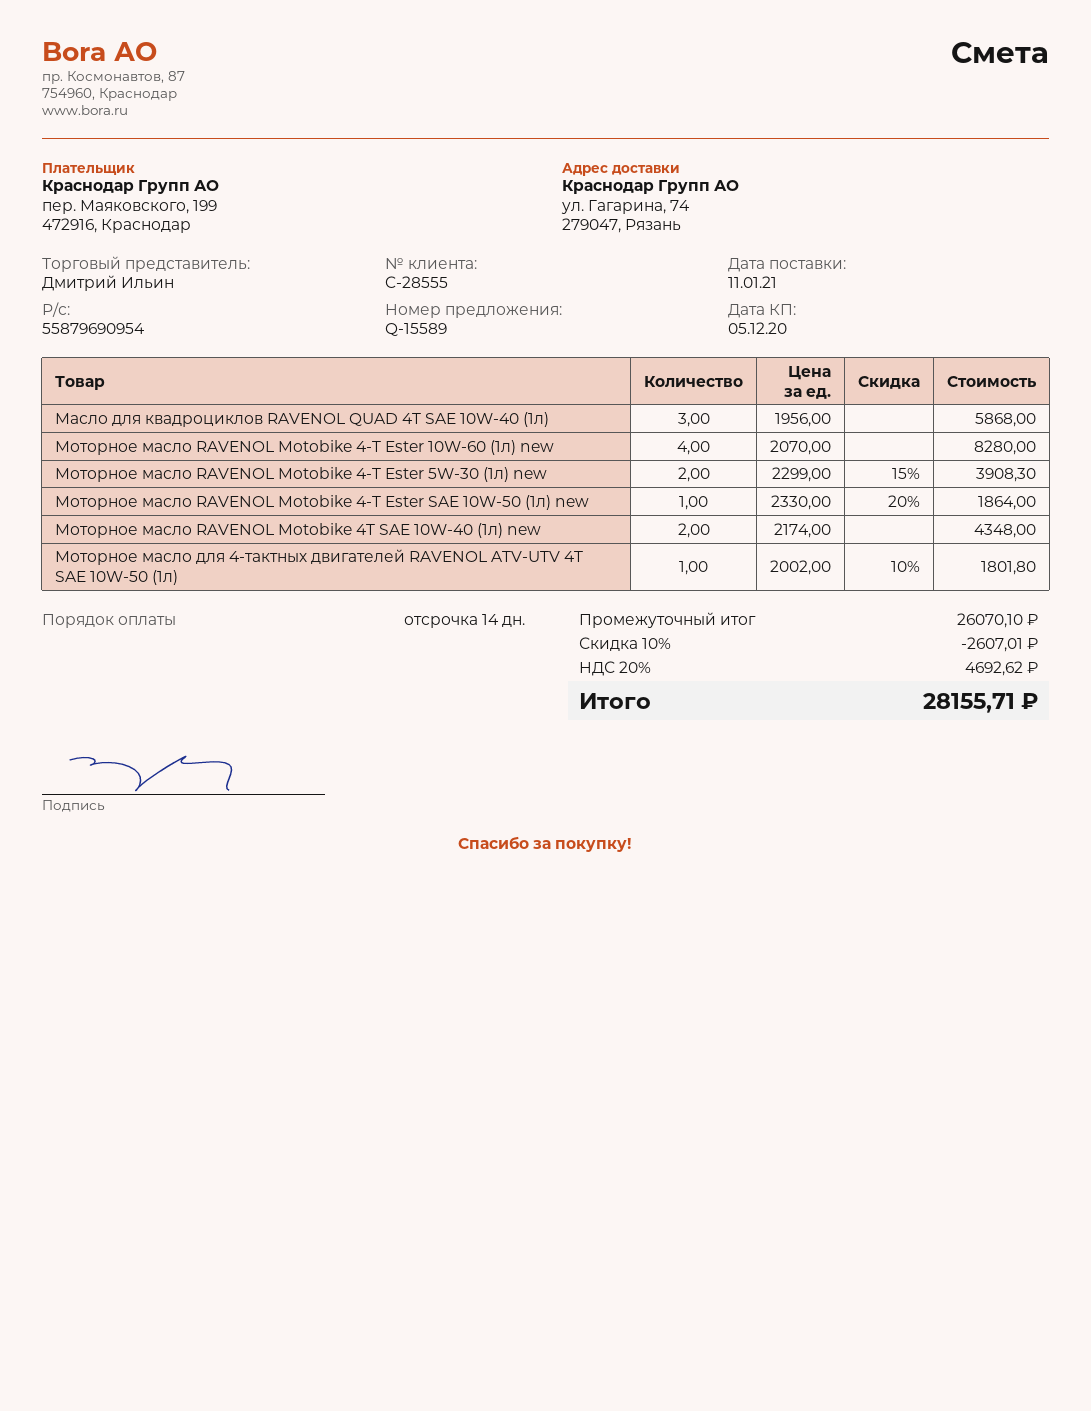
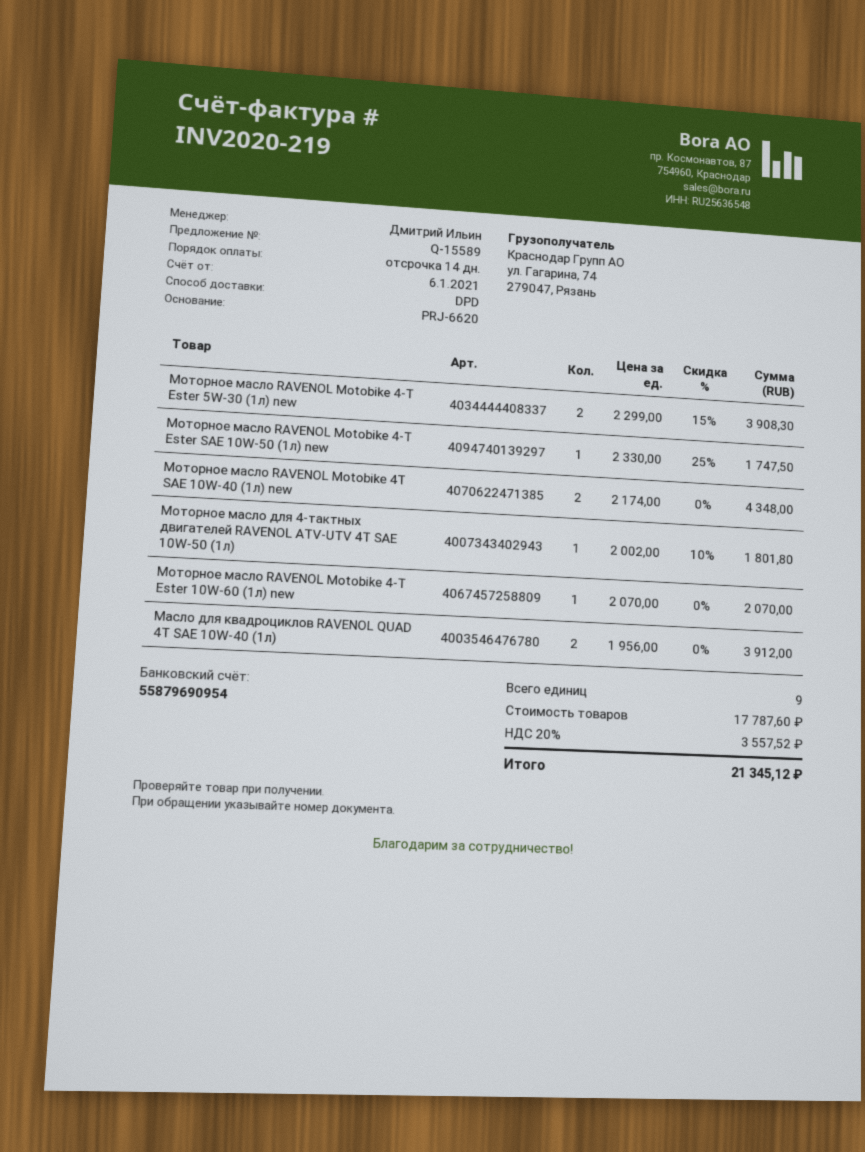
Масло для квадроциклов RAVENOL QUAD 4T SAE 10W-40 (1л): 3 x 1956.00 = 5868.00 -> 2 x 1956.00 = 3912.00
Моторное масло RAVENOL Motobike 4-T Ester 10W-60 (1л) new: 4 x 2070.00 = 8280.00 -> 1 x 2070.00 = 2070.00
Моторное масло RAVENOL Motobike 4-T Ester SAE 10W-50 (1л) new: 1 x 2330.00 - 20% = 1864.00 -> 1 x 2330.00 - 25% = 1747.50
subtotal: 26070.10 -> 17787.60
discount: 10% = 2607.01 -> none
tax: 20% = 4692.62 -> 20% = 3557.52
total: 28155.71 -> 21345.12

